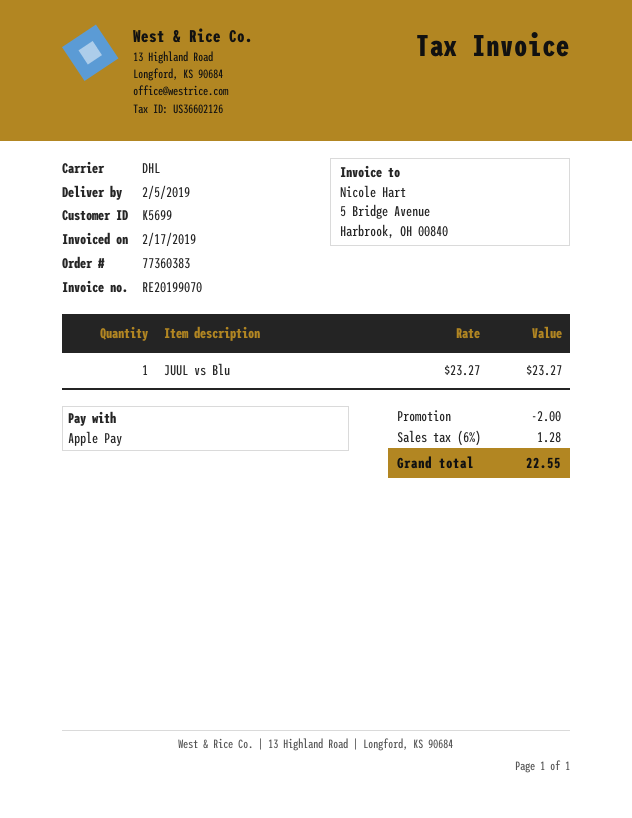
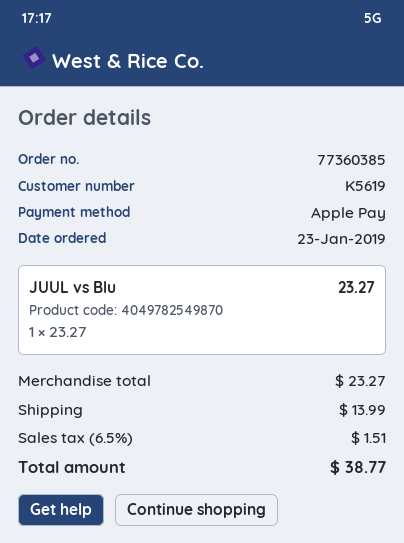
order number: 77360383 -> 77360385
customer number: K5699 -> K5619
discount: 2.00 -> none
shipping: none -> 13.99
tax: 6% = 1.28 -> 6.5% = 1.51
total: 22.55 -> 38.77

